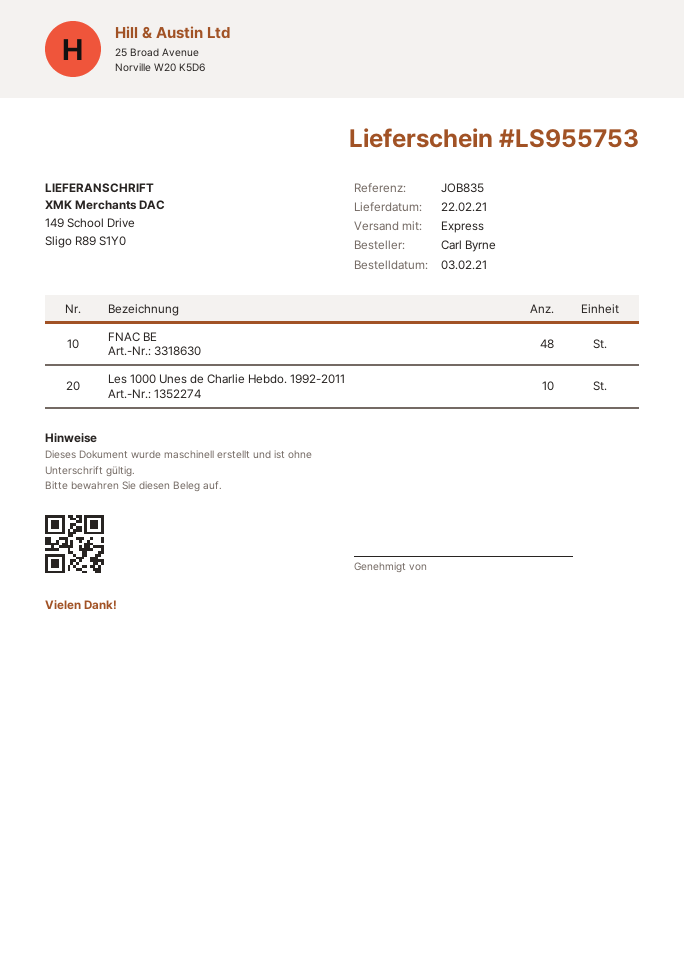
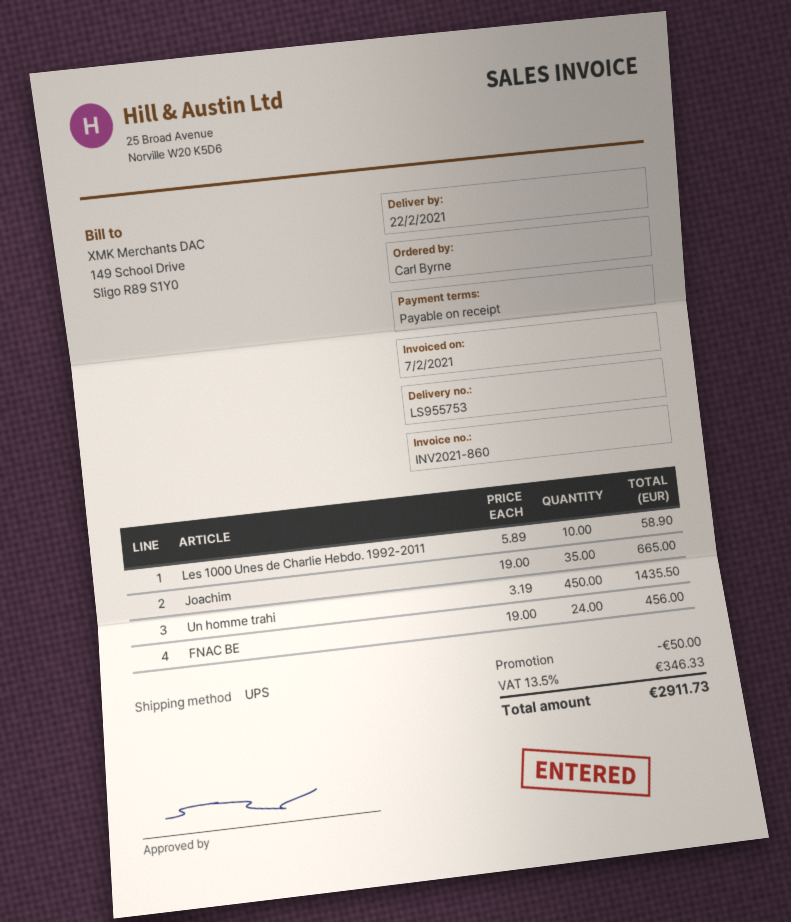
shipping method: express -> UPS
FNAC BE: 48 -> 24
Joachim: none -> 35
Un homme trahi: none -> 450

